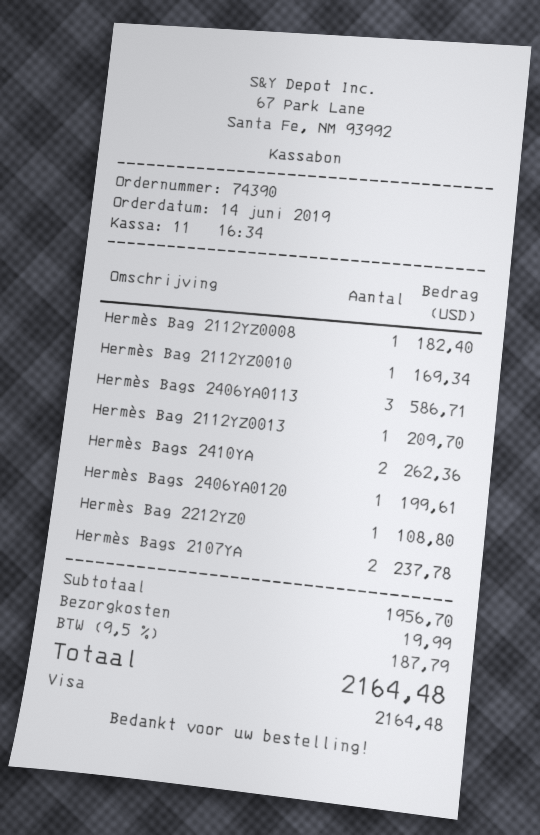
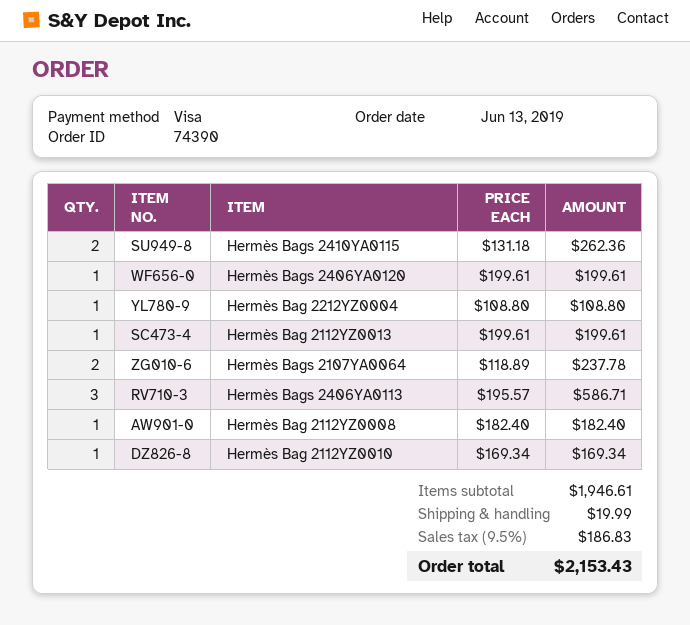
order date: 2019-06-14 -> 2019-06-13
Hermès Bag 2112YZ0013: 1 for 209.70 -> 1 for 199.61
subtotal: 1956.70 -> 1946.61
tax: 9.5% = 187.79 -> 9.5% = 186.83
total: 2164.48 -> 2153.43

